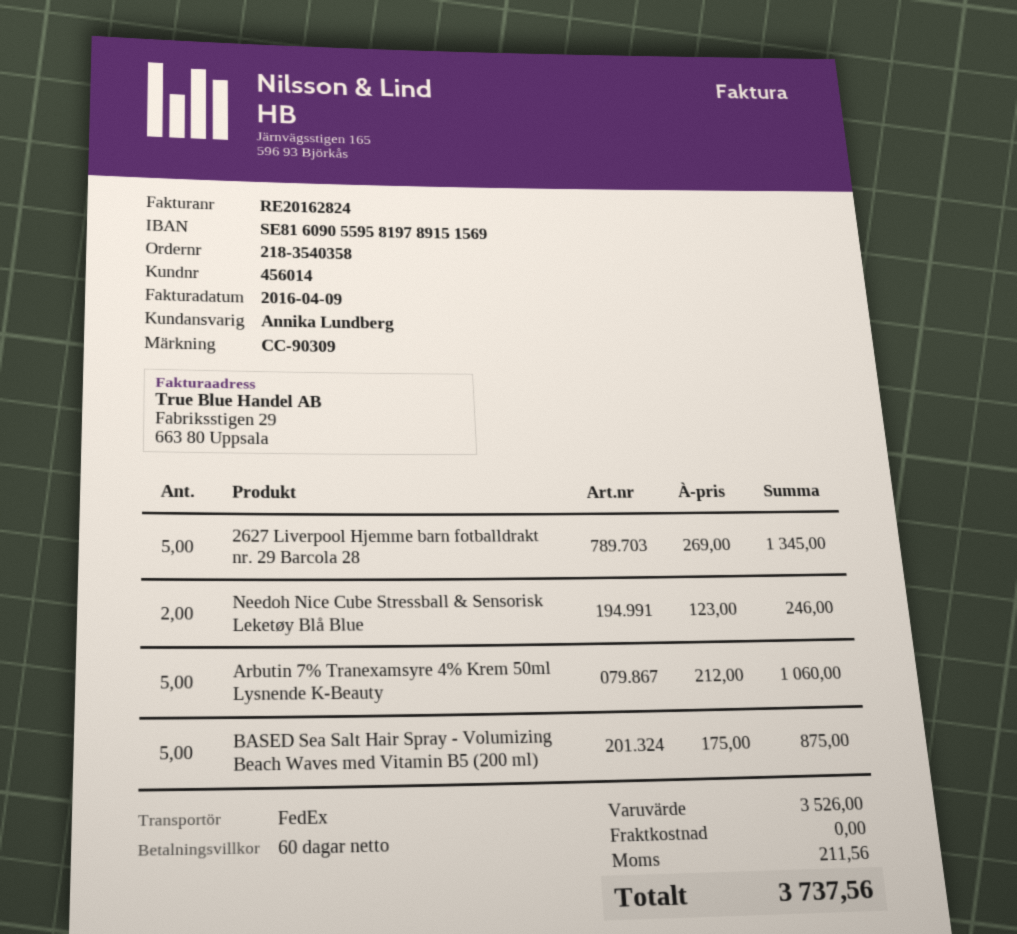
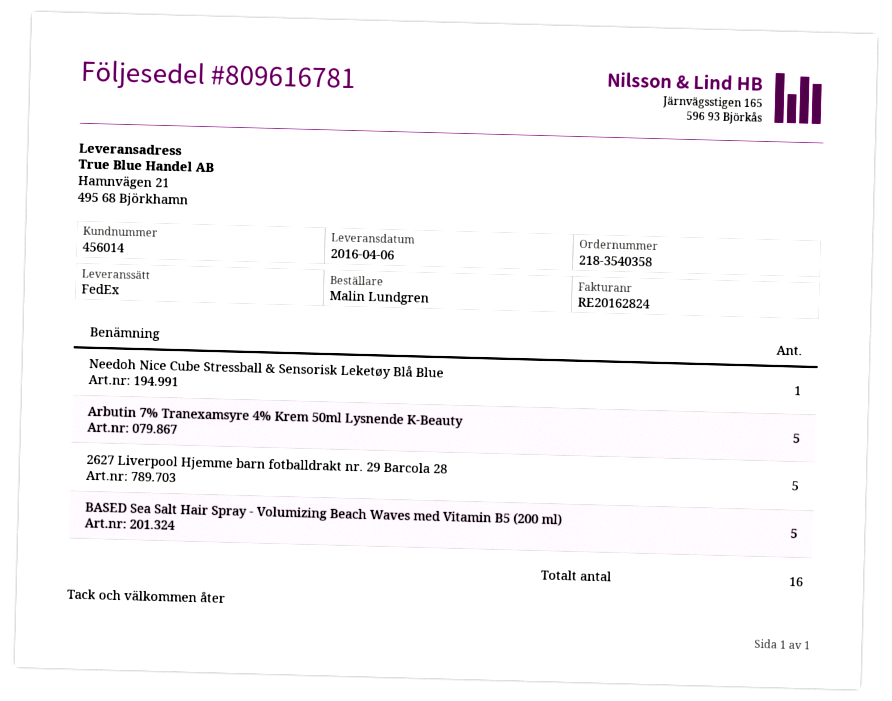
Needoh Nice Cube Stressball & Sensorisk Leketøy Blå Blue: 2 -> 1

